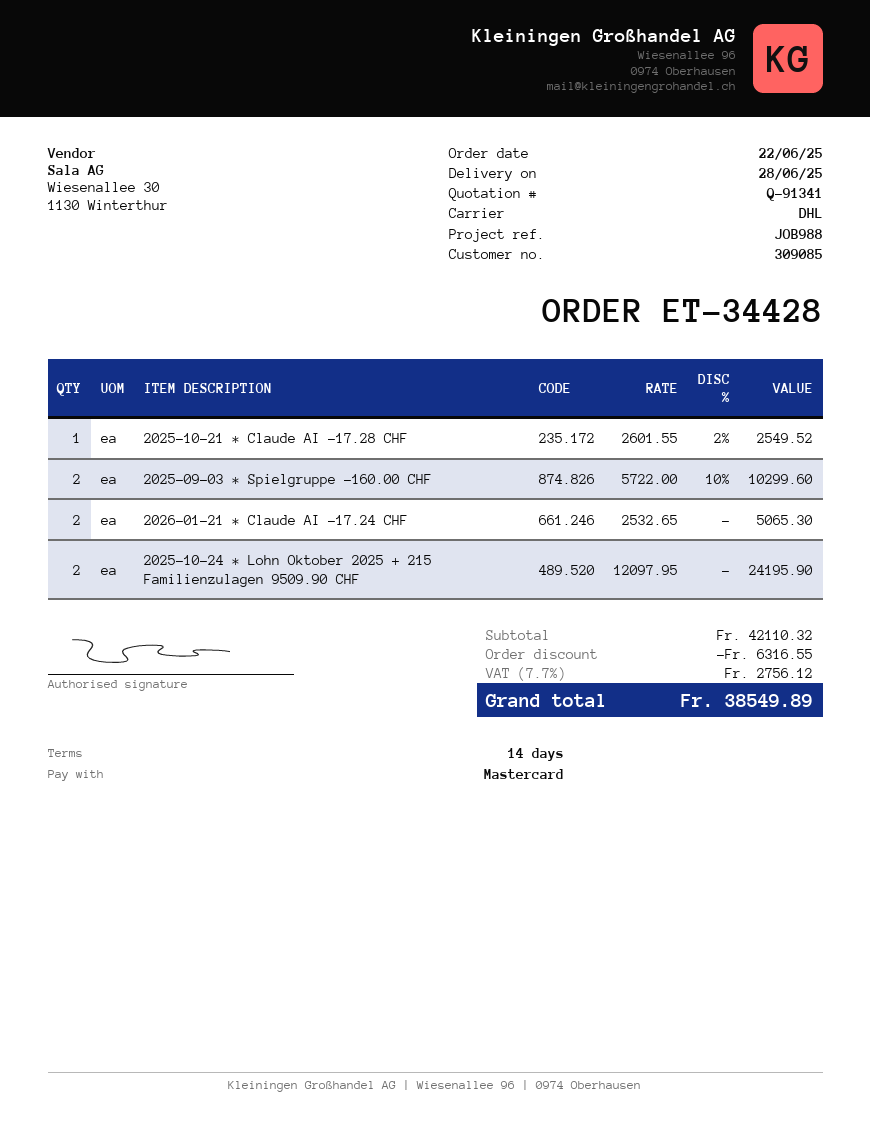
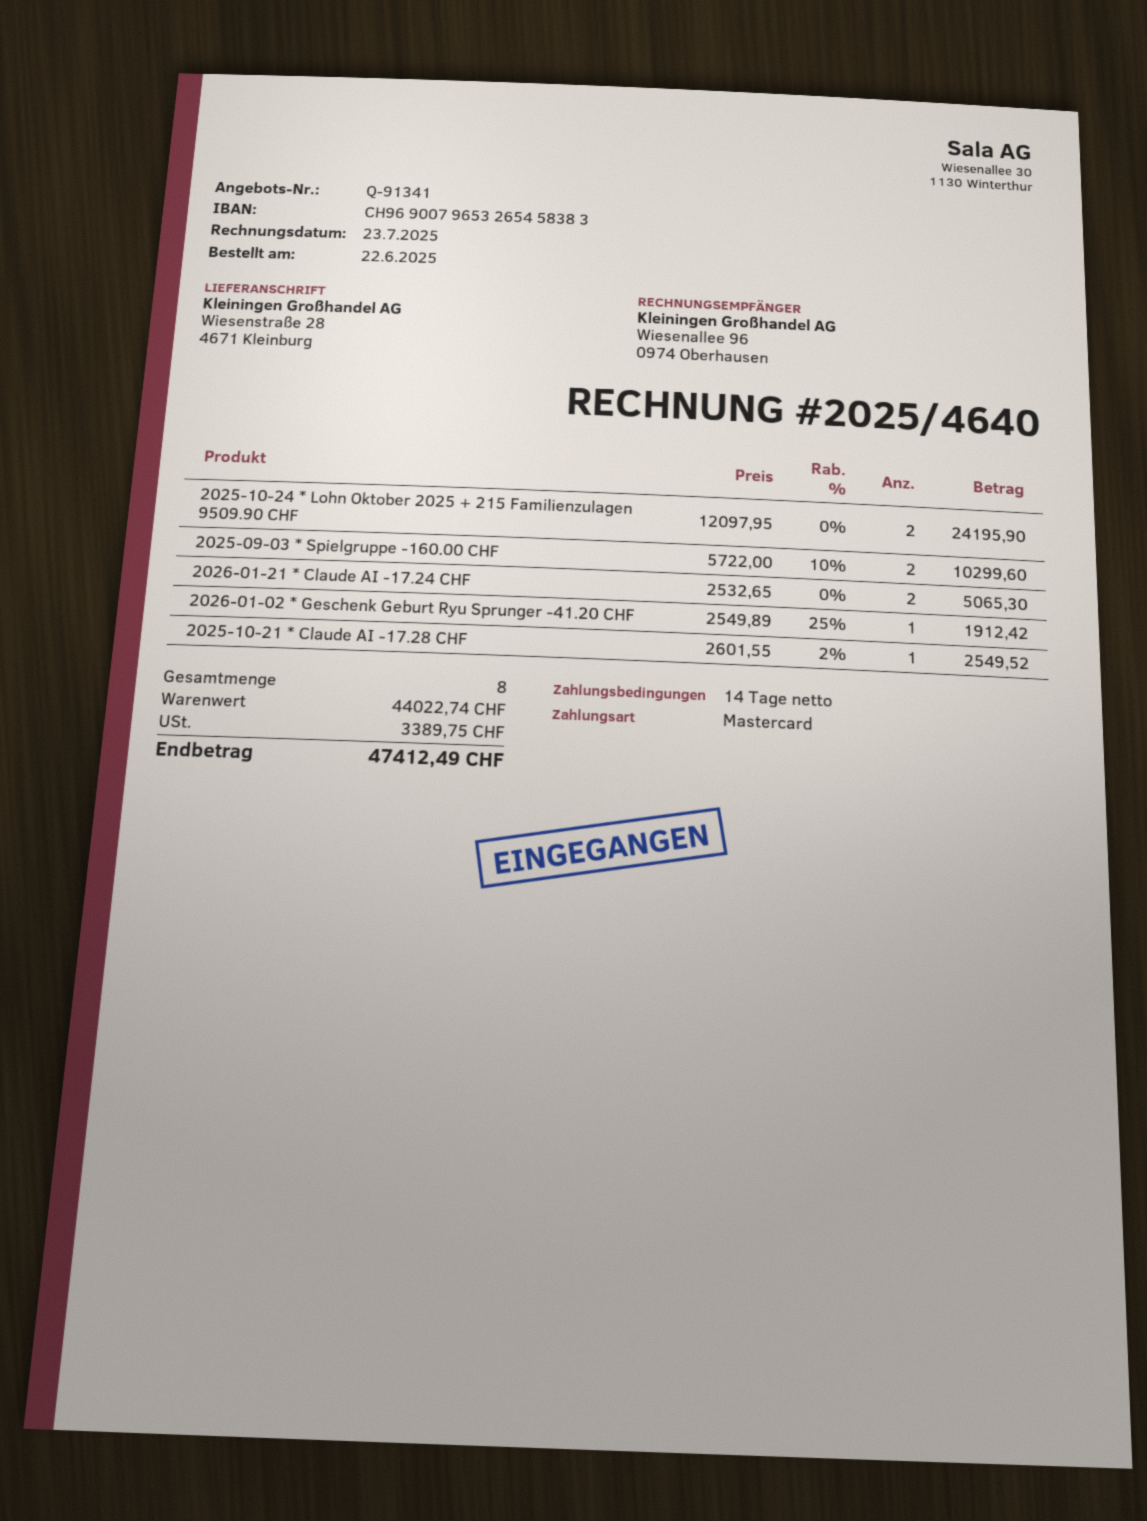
2026-01-02 * Geschenk Geburt Ryu Sprunger -41.20 CHF: none -> 1 x 2549.89 - 25% = 1912.42
subtotal: 42110.32 -> 44022.74
discount: 6316.55 -> none
tax: 2756.12 -> 3389.75
total: 38549.89 -> 47412.49

